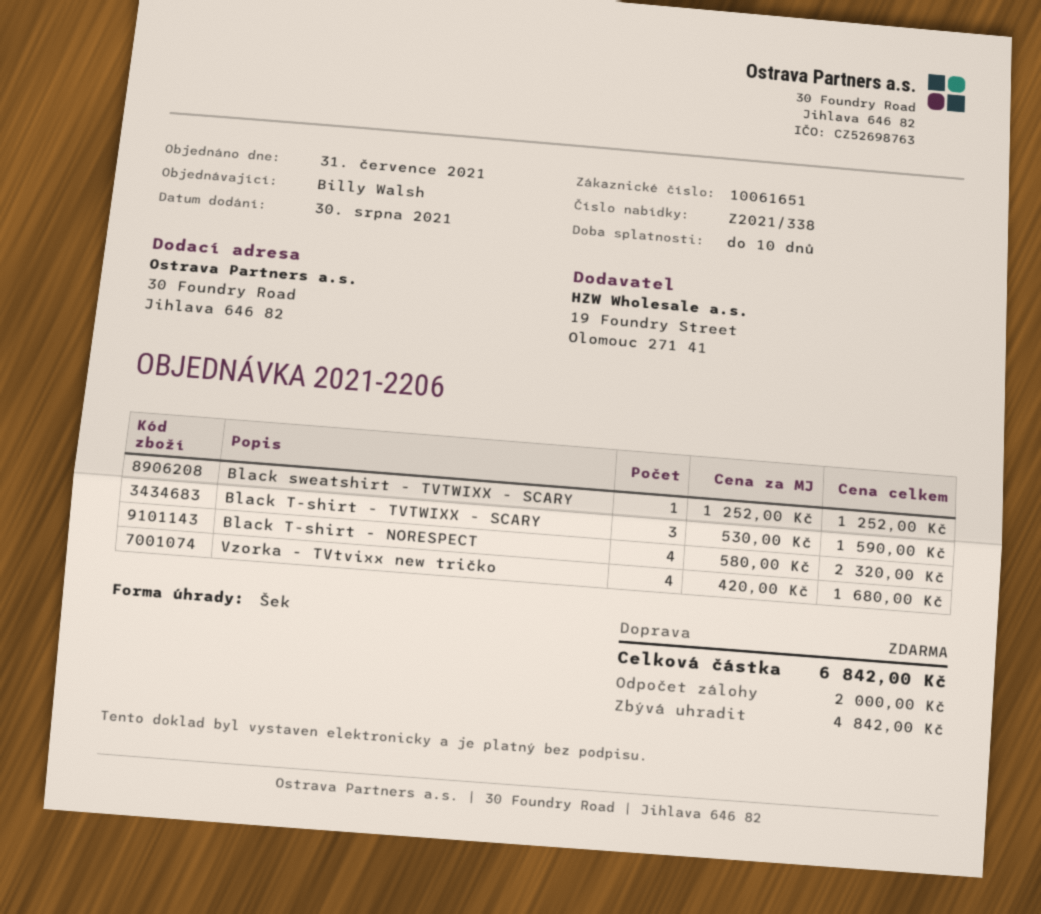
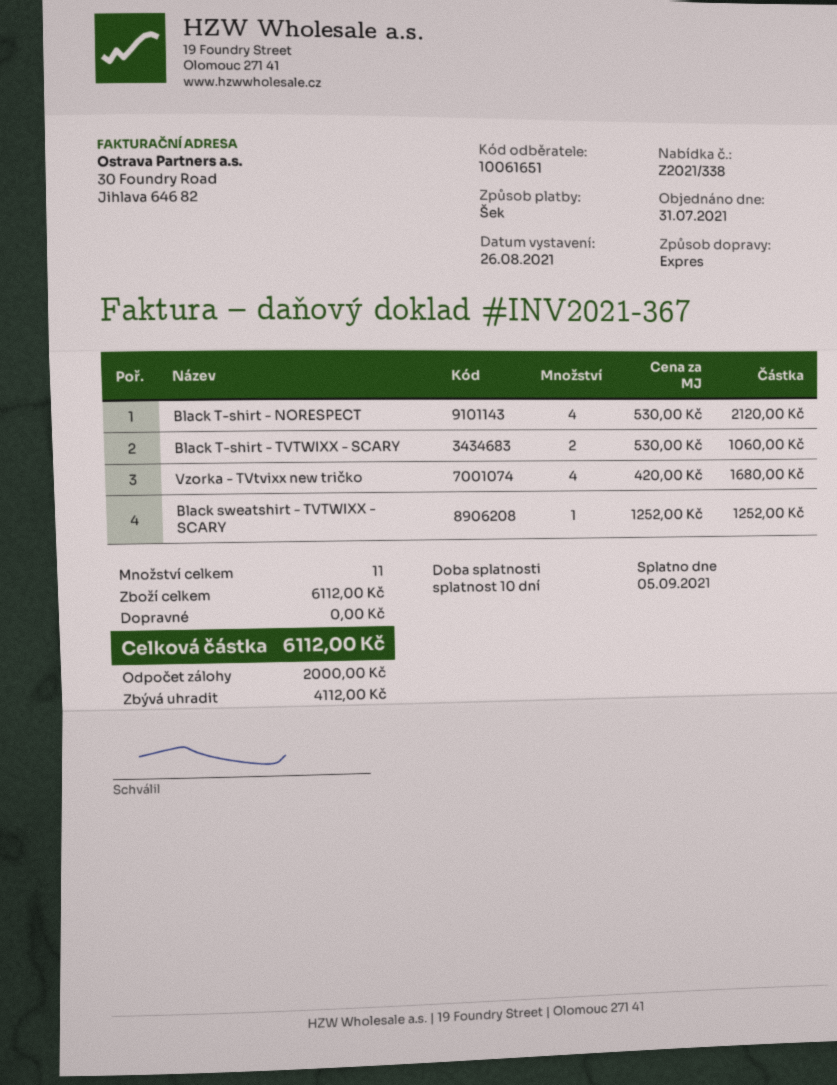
Black T-shirt - TVTWIXX - SCARY: 3 x 530.00 = 1590.00 -> 2 x 530.00 = 1060.00
Black T-shirt - NORESPECT: 4 x 580.00 = 2320.00 -> 4 x 530.00 = 2120.00
total: 6842.00 -> 6112.00
balance: 4842.00 -> 4112.00

